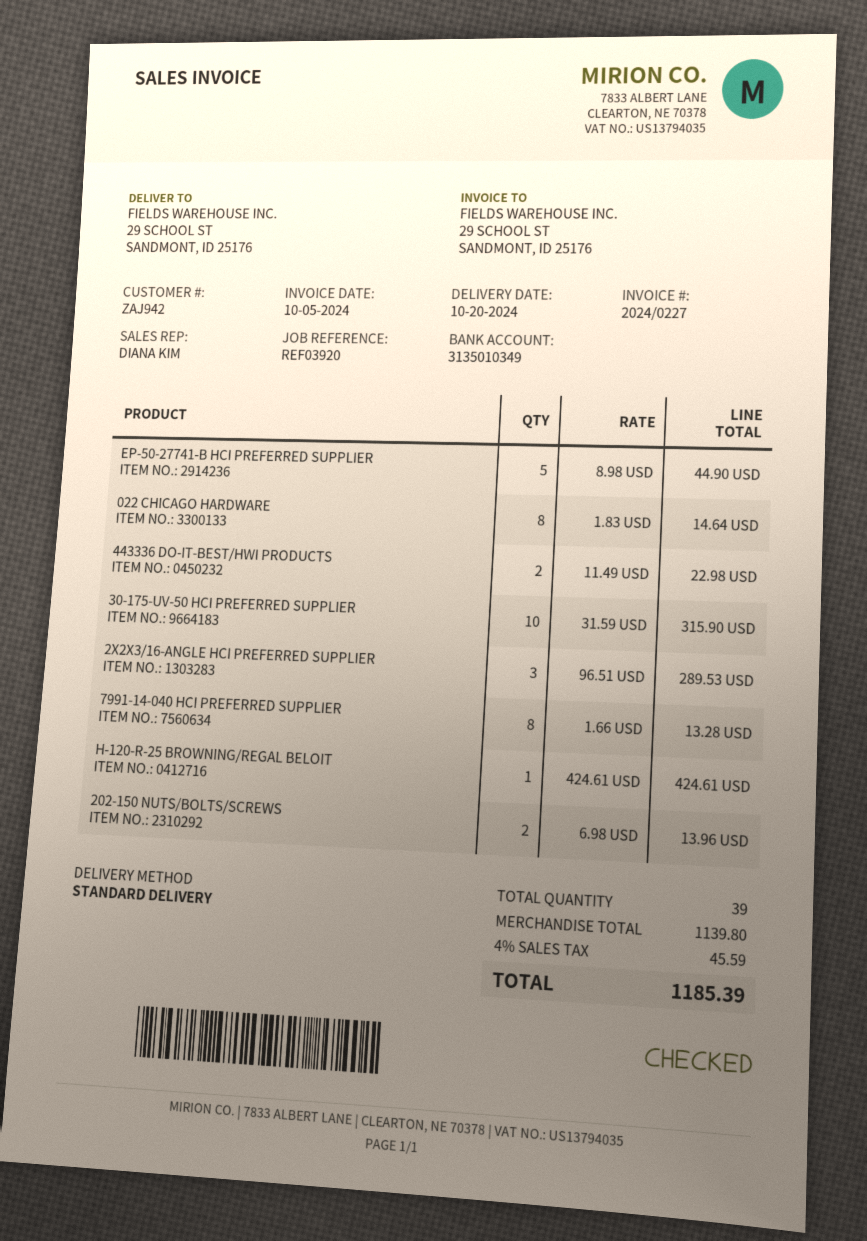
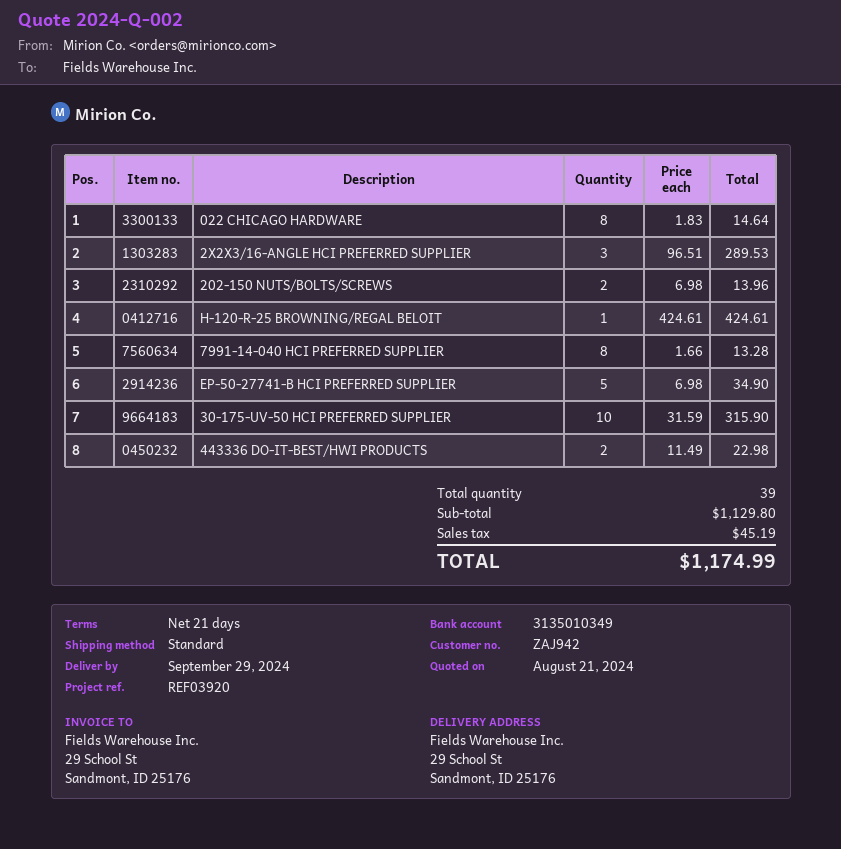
delivery date: 2024-10-20 -> 2024-09-29
EP-50-27741-B HCI PREFERRED SUPPLIER: 5 x 8.98 = 44.90 -> 5 x 6.98 = 34.90
subtotal: 1139.80 -> 1129.80
tax: 45.59 -> 45.19
total: 1185.39 -> 1174.99

